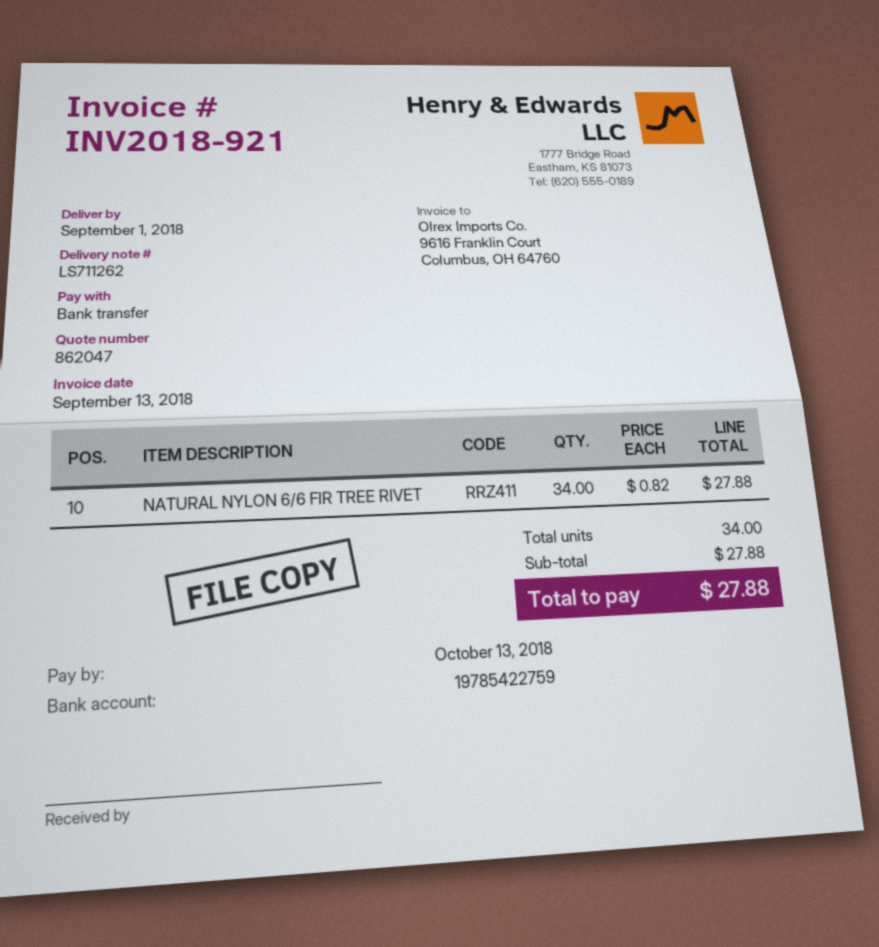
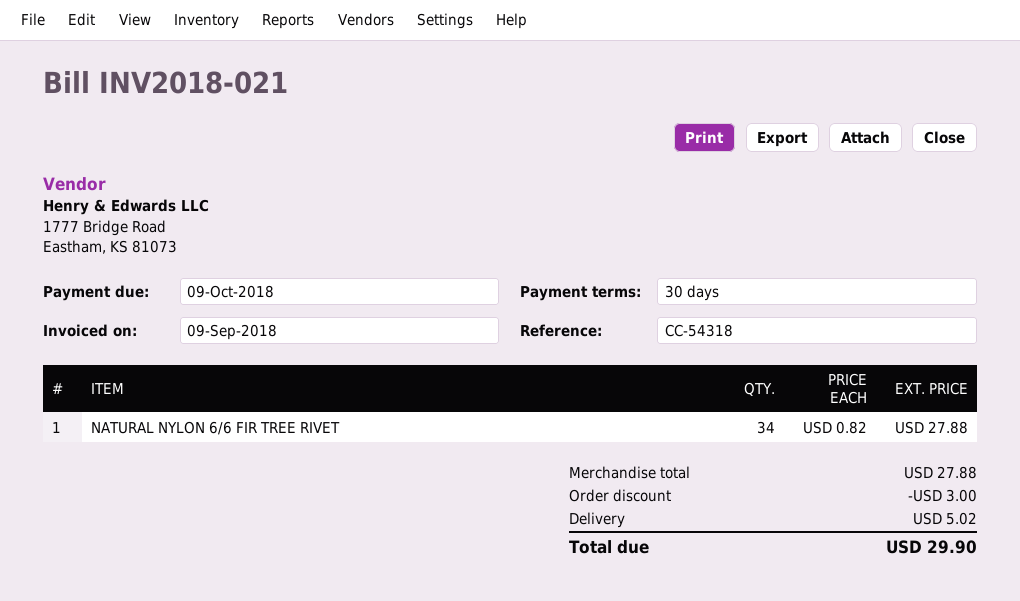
invoice number: INV2018-921 -> INV2018-021
invoice date: 2018-09-13 -> 2018-09-09
due date: 2018-10-13 -> 2018-10-09
discount: none -> 3.00
shipping: none -> 5.02
total: 27.88 -> 29.90

